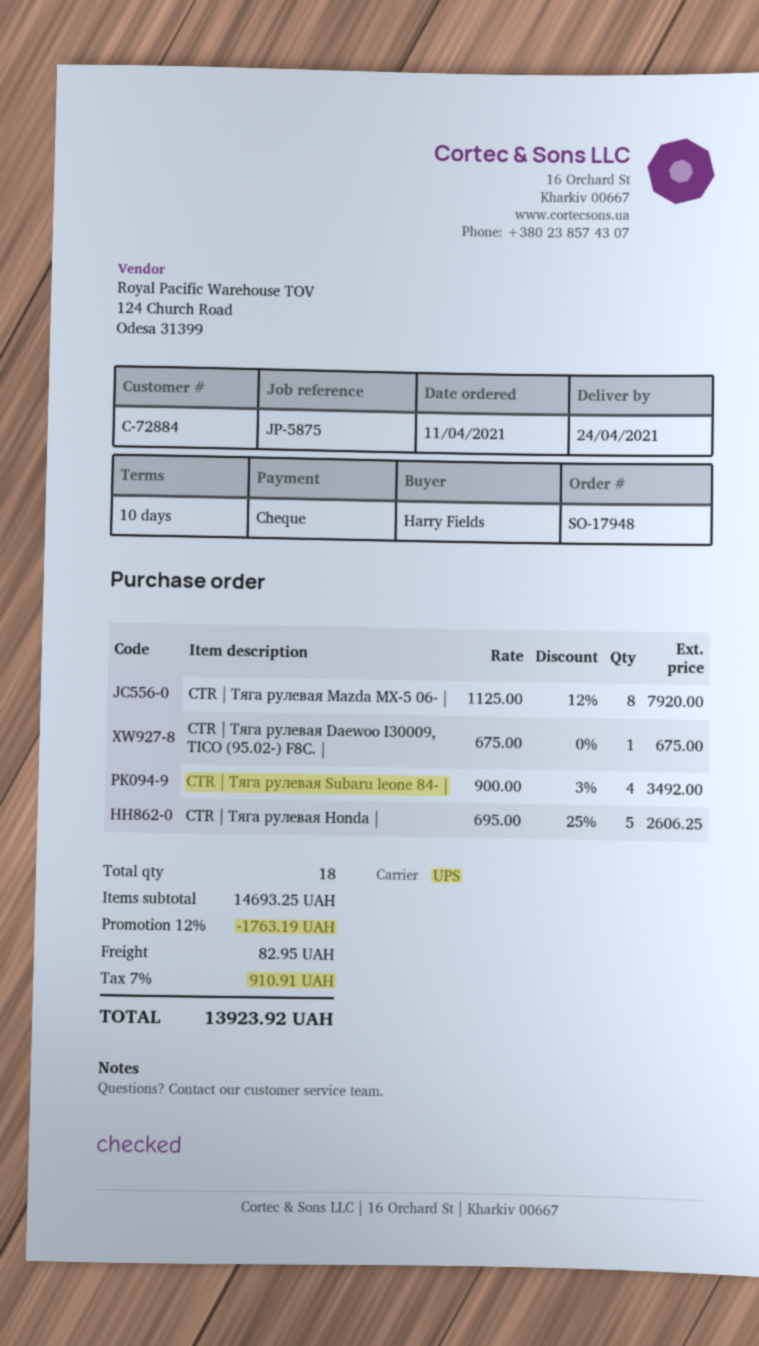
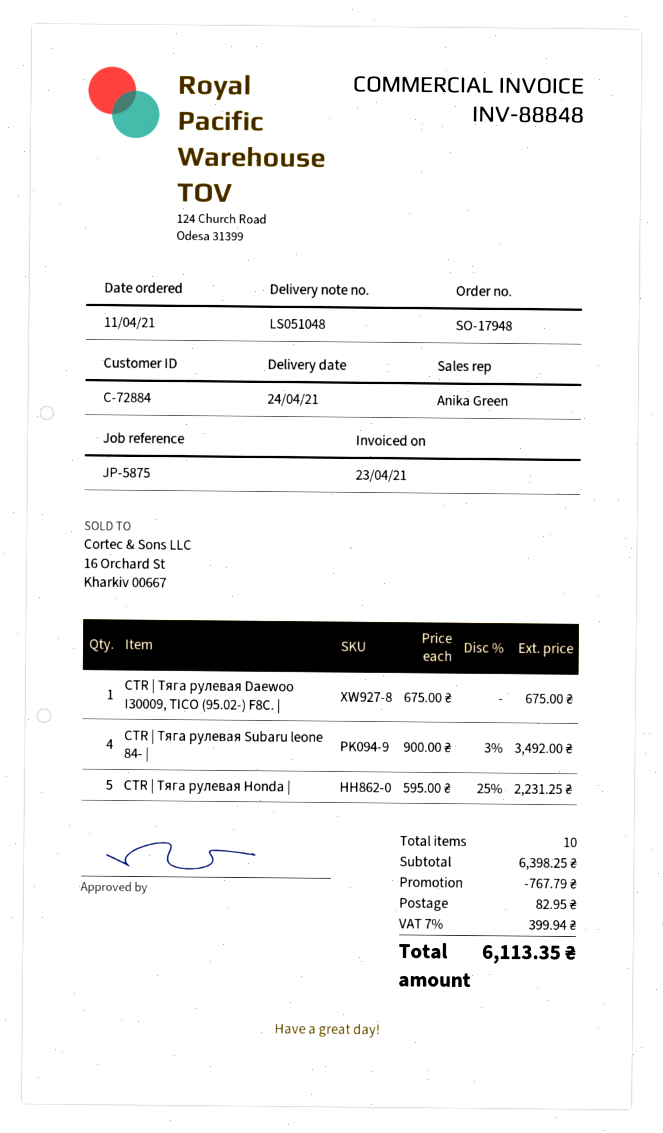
CTR | Тяга рулевая Mazda MX-5 06- |: 8 x 1125.00 - 12% = 7920.00 -> none
CTR | Тяга рулевая Honda |: 5 x 695.00 - 25% = 2606.25 -> 5 x 595.00 - 25% = 2231.25
total quantity: 18 -> 10
subtotal: 14693.25 -> 6398.25
discount: 1763.19 -> 767.79
tax: 7% = 910.91 -> 7% = 399.94
total: 13923.92 -> 6113.35

